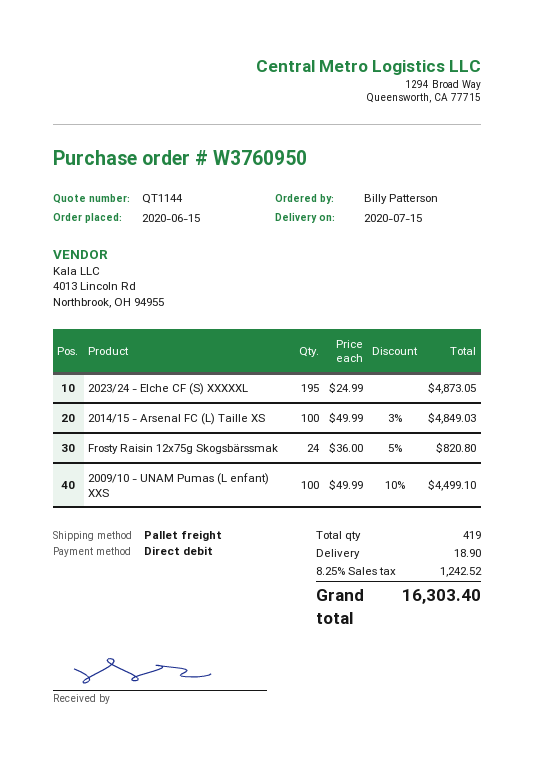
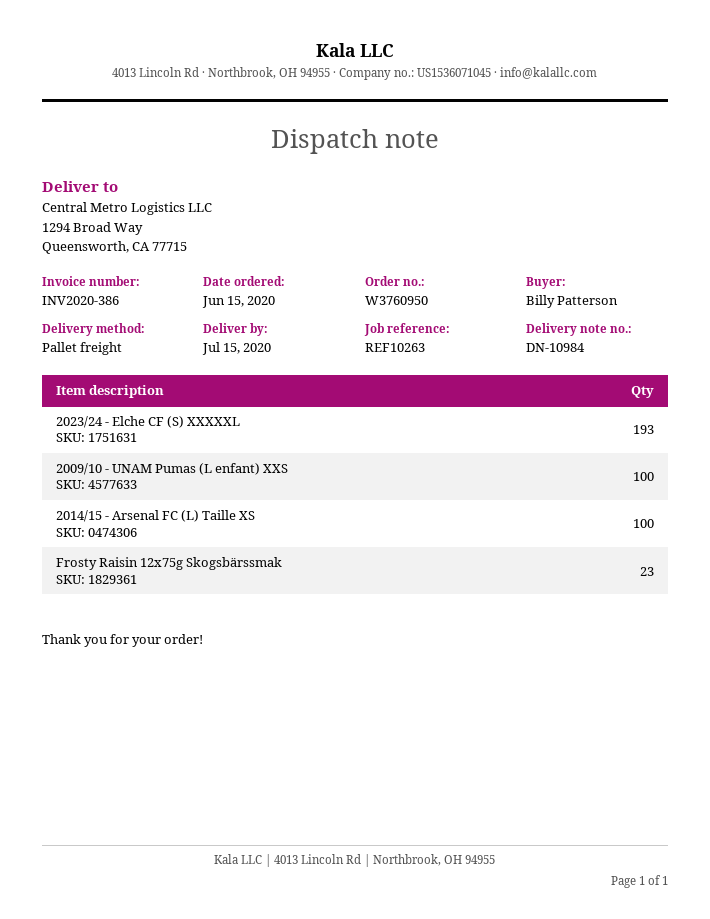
2023/24 - Elche CF (S) XXXXXL: 195 -> 193
Frosty Raisin 12x75g Skogsbärssmak: 24 -> 23

